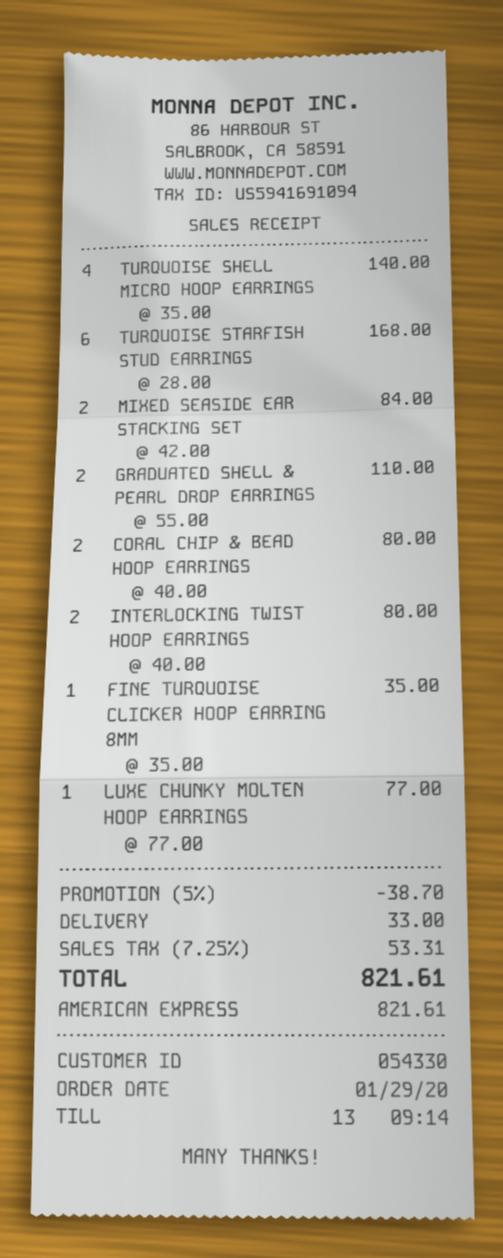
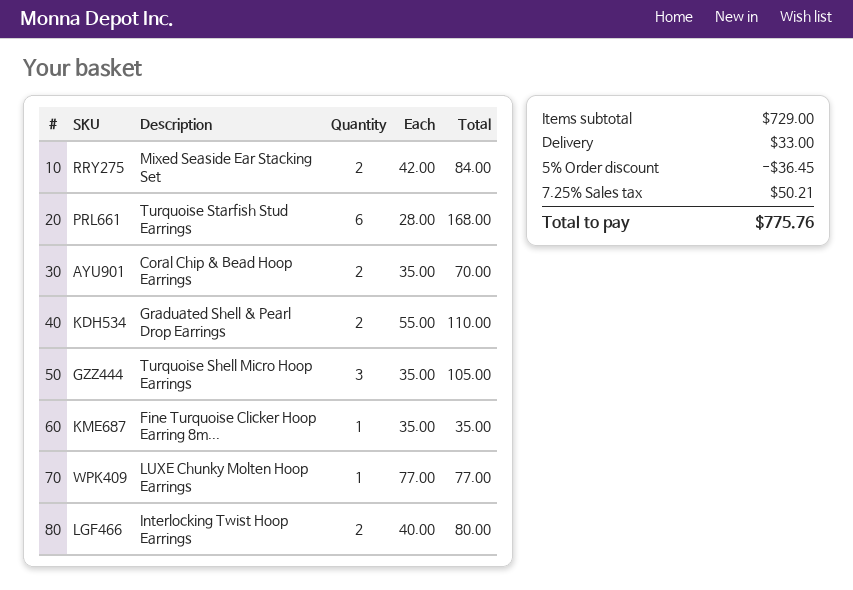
TURQUOISE SHELL MICRO HOOP EARRINGS: 4 x 35.00 = 140.00 -> 3 x 35.00 = 105.00
CORAL CHIP & BEAD HOOP EARRINGS: 2 x 40.00 = 80.00 -> 2 x 35.00 = 70.00
discount: 5% = 38.70 -> 5% = 36.45
tax: 7.25% = 53.31 -> 7.25% = 50.21
total: 821.61 -> 775.76

